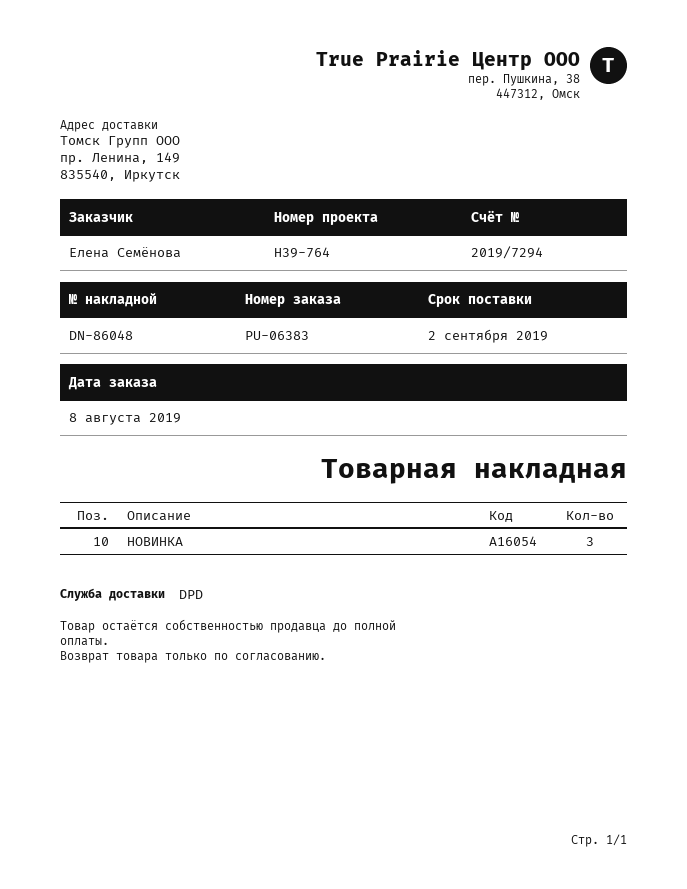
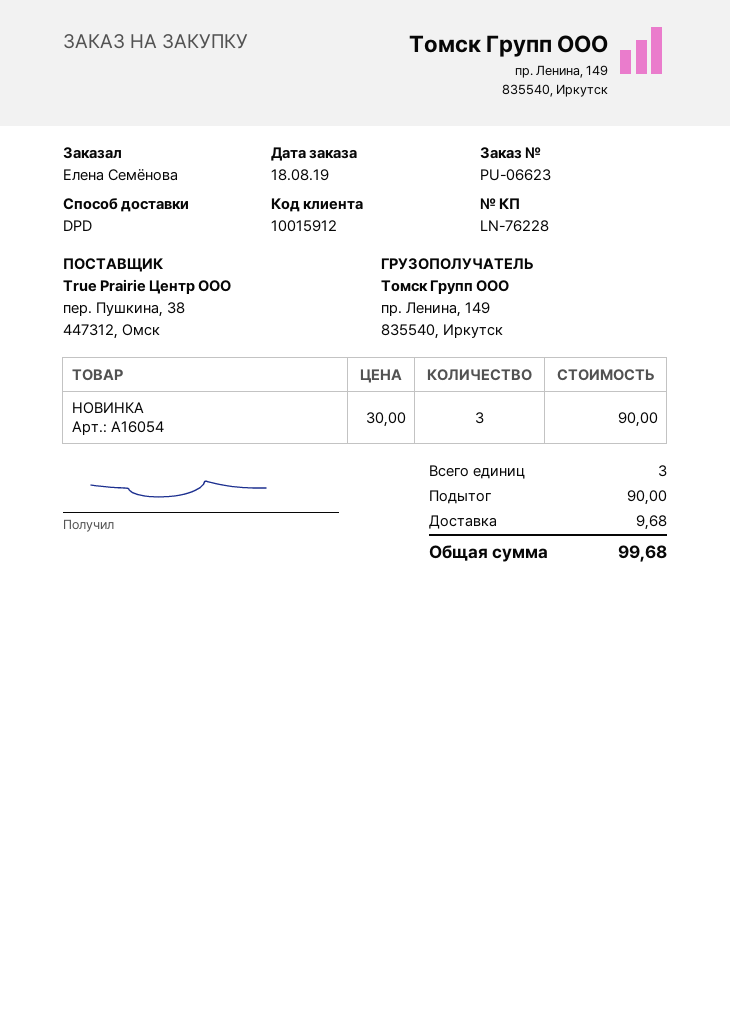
order number: PU-06383 -> PU-06623
order date: 2019-08-08 -> 2019-08-18

